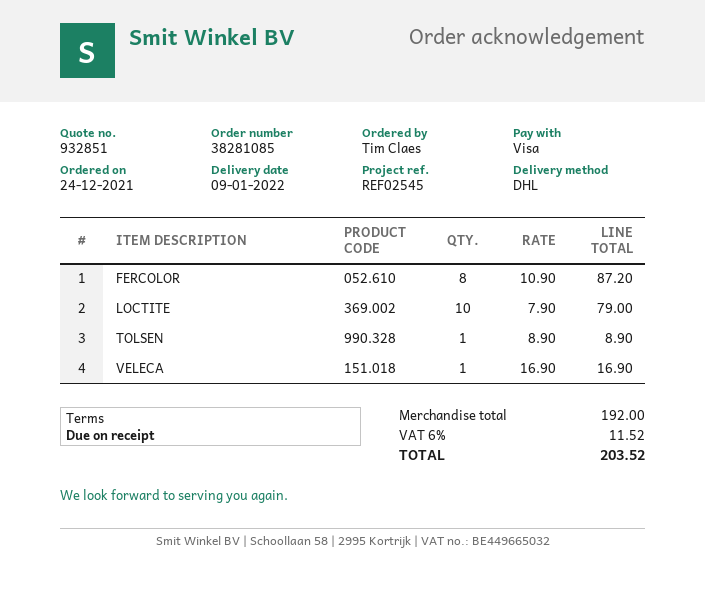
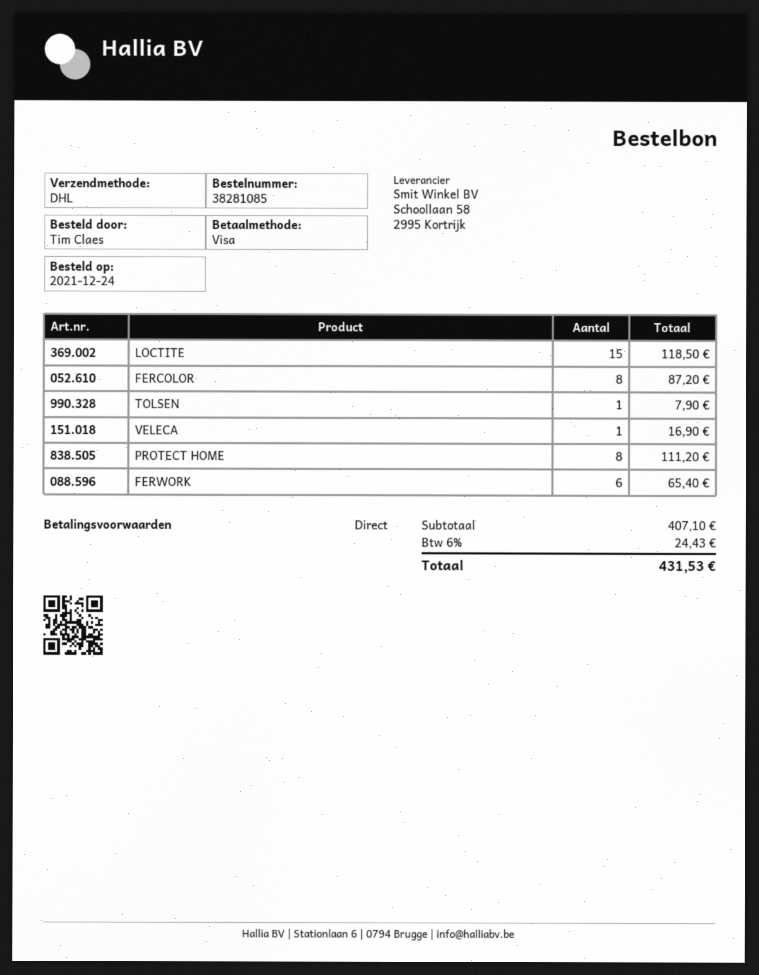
LOCTITE: 10 for 79.00 -> 15 for 118.50
TOLSEN: 1 for 8.90 -> 1 for 7.90
PROTECT HOME: none -> 8 for 111.20
FERWORK: none -> 6 for 65.40
subtotal: 192.00 -> 407.10
tax: 6% = 11.52 -> 6% = 24.43
total: 203.52 -> 431.53

